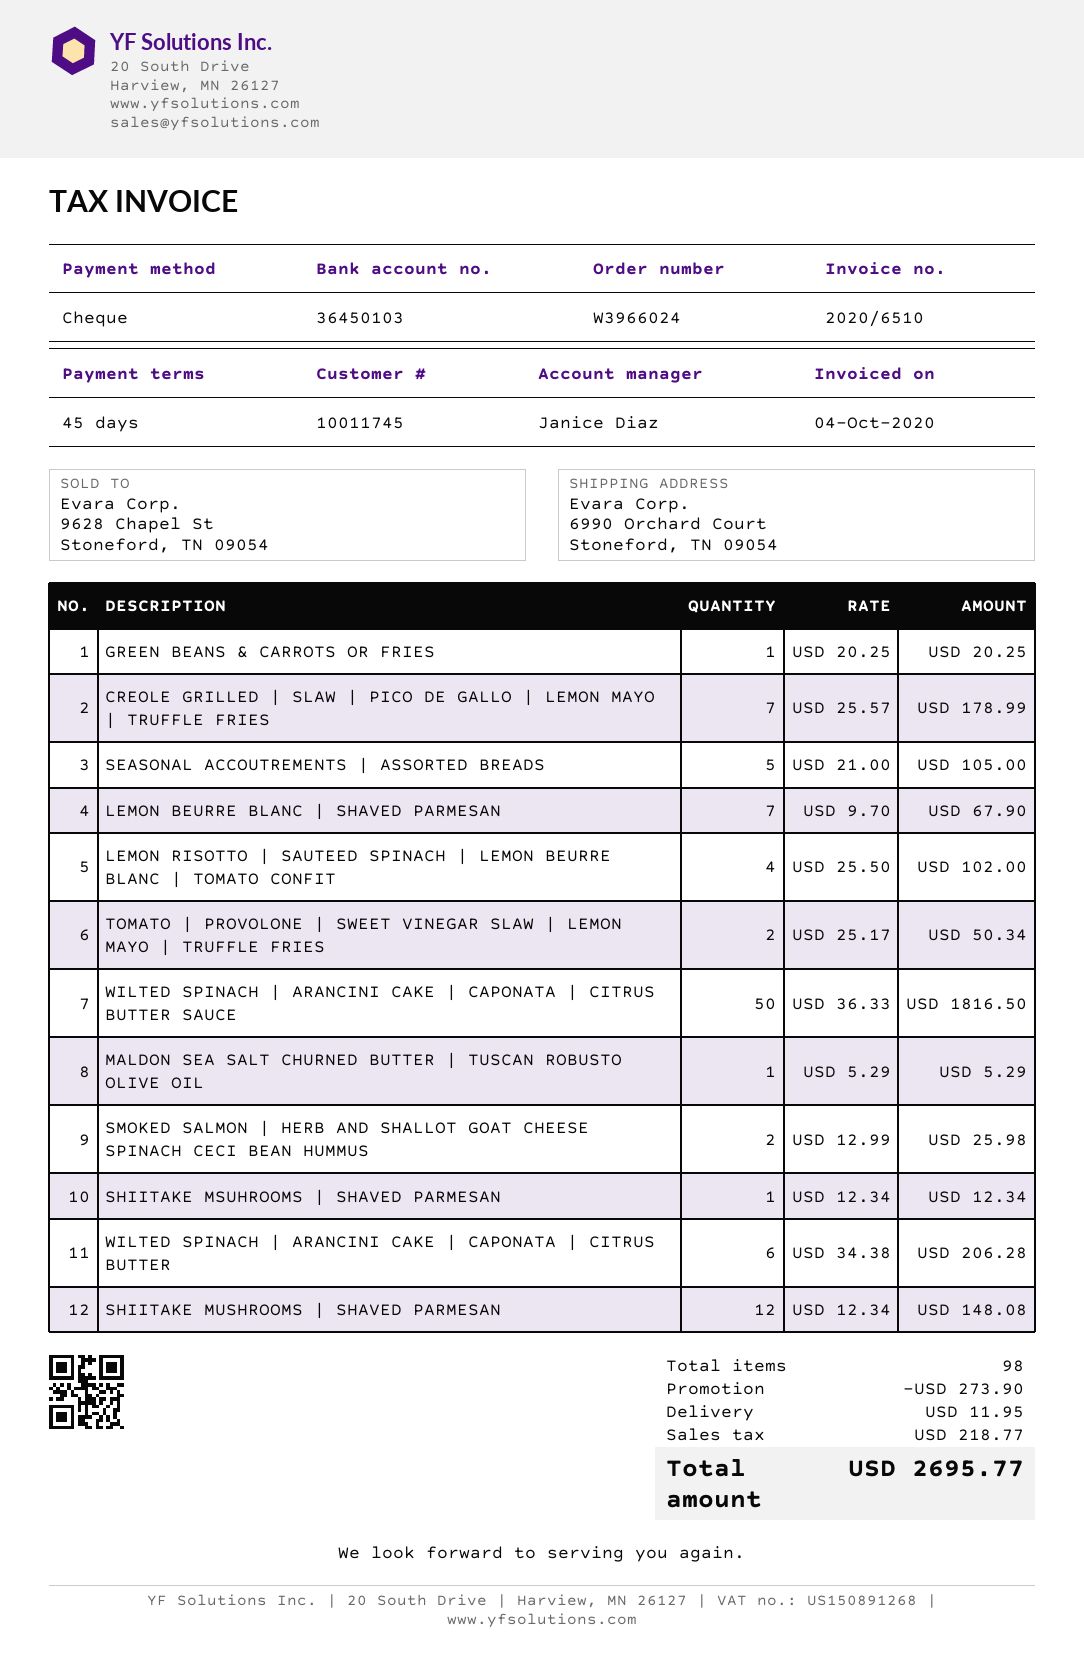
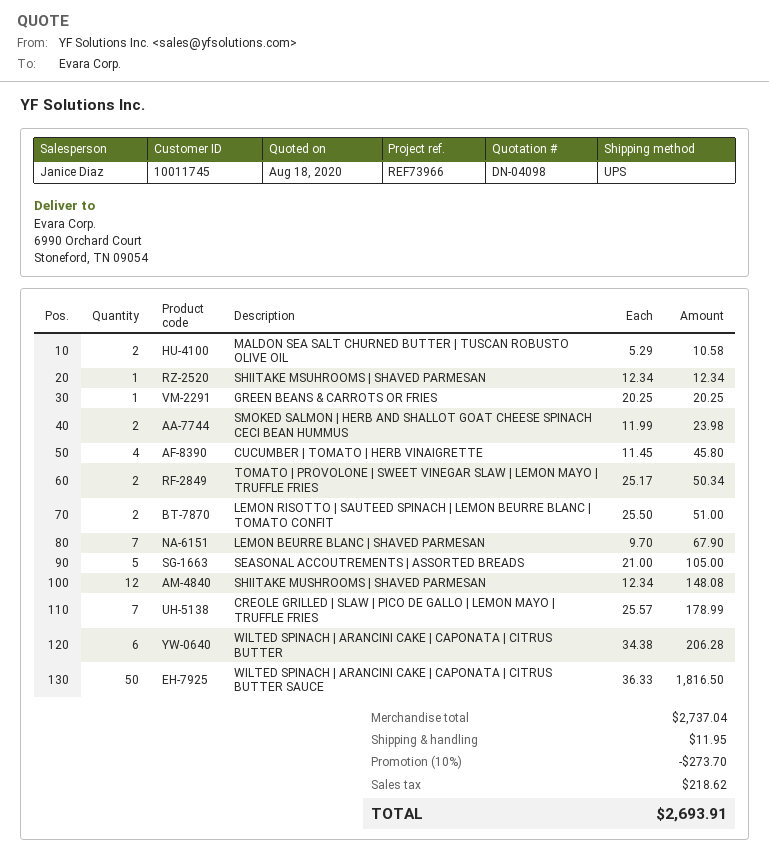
LEMON RISOTTO | SAUTEED SPINACH | LEMON BEURRE BLANC | TOMATO CONFIT: 4 x 25.50 = 102.00 -> 2 x 25.50 = 51.00
MALDON SEA SALT CHURNED BUTTER | TUSCAN ROBUSTO OLIVE OIL: 1 x 5.29 = 5.29 -> 2 x 5.29 = 10.58
SMOKED SALMON | HERB AND SHALLOT GOAT CHEESE SPINACH CECI BEAN HUMMUS: 2 x 12.99 = 25.98 -> 2 x 11.99 = 23.98
CUCUMBER | TOMATO | HERB VINAIGRETTE: none -> 4 x 11.45 = 45.80
discount: 273.90 -> 273.70
tax: 218.77 -> 218.62
total: 2695.77 -> 2693.91

